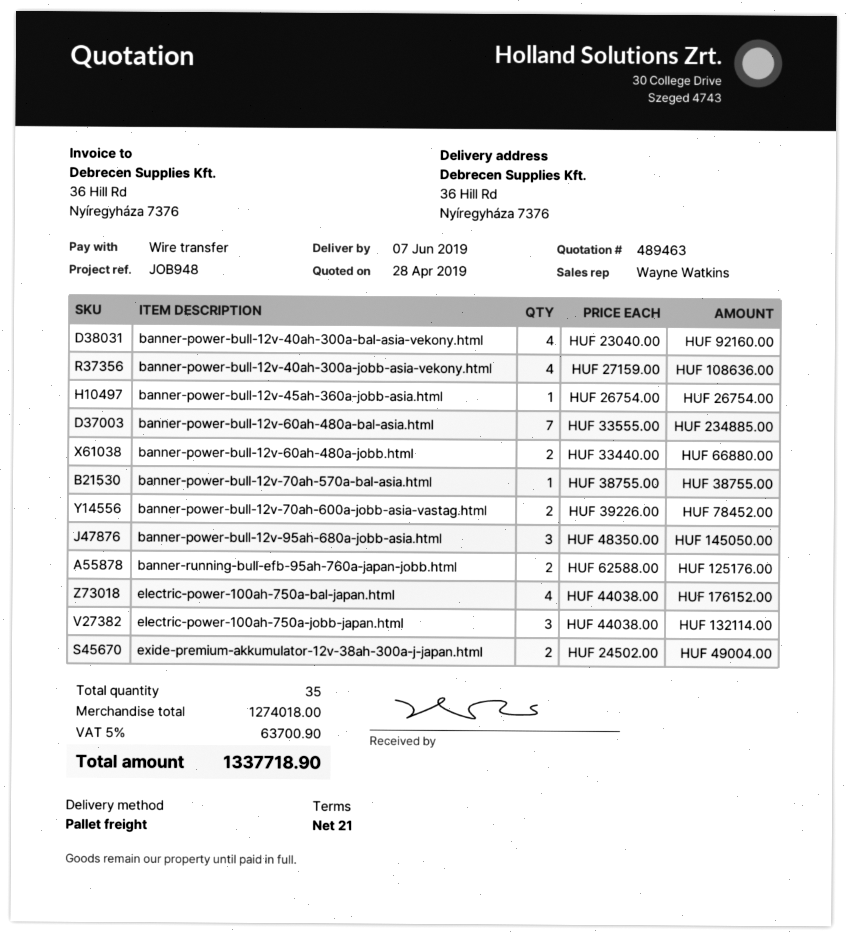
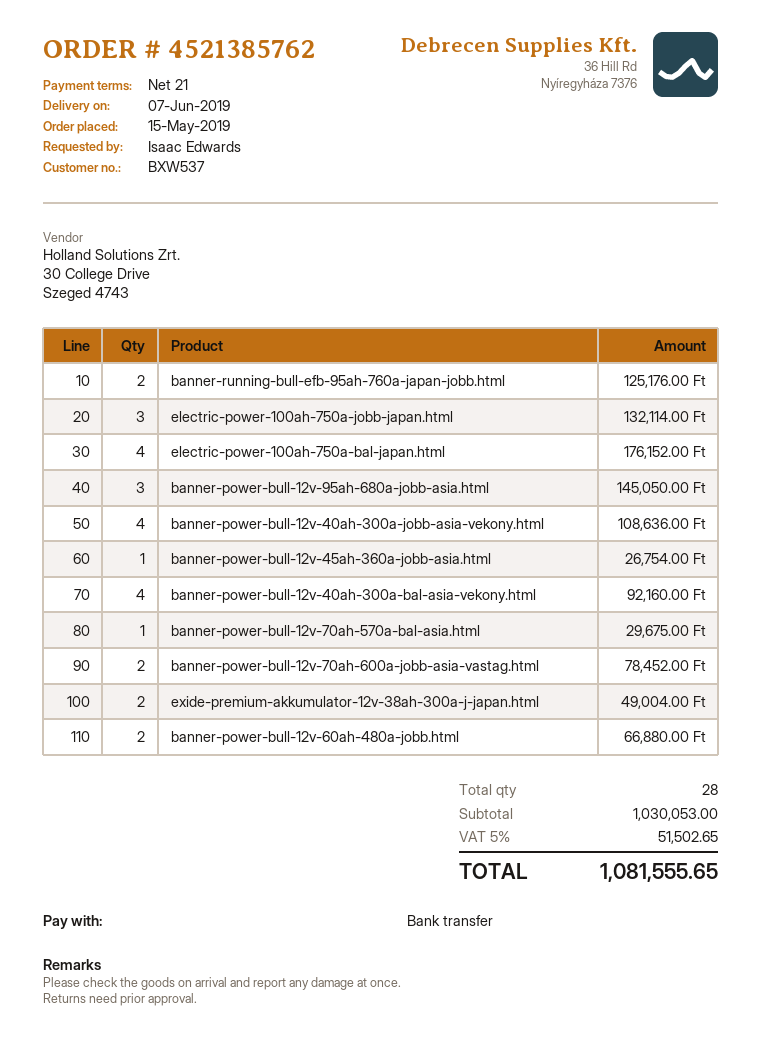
banner-power-bull-12v-60ah-480a-bal-asia.html: 7 for 234885.00 -> none
banner-power-bull-12v-70ah-570a-bal-asia.html: 1 for 38755.00 -> 1 for 29675.00
total quantity: 35 -> 28
subtotal: 1274018.00 -> 1030053.00
tax: 5% = 63700.90 -> 5% = 51502.65
total: 1337718.90 -> 1081555.65

